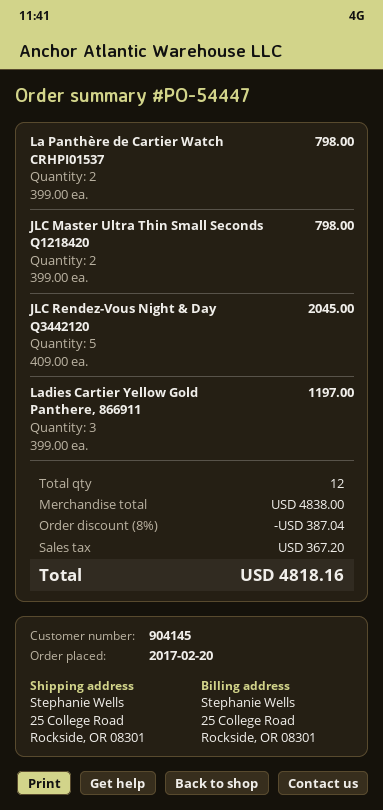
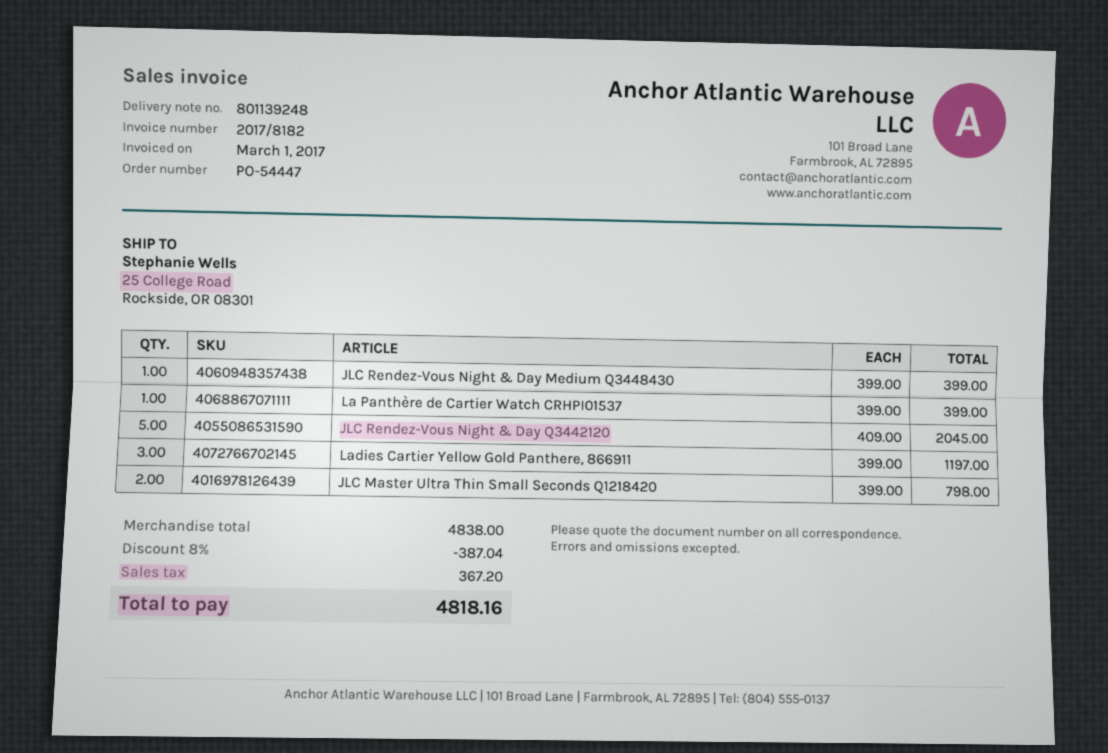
La Panthère de Cartier Watch CRHPI01537: 2 x 399.00 = 798.00 -> 1 x 399.00 = 399.00
JLC Rendez-Vous Night & Day Medium Q3448430: none -> 1 x 399.00 = 399.00

